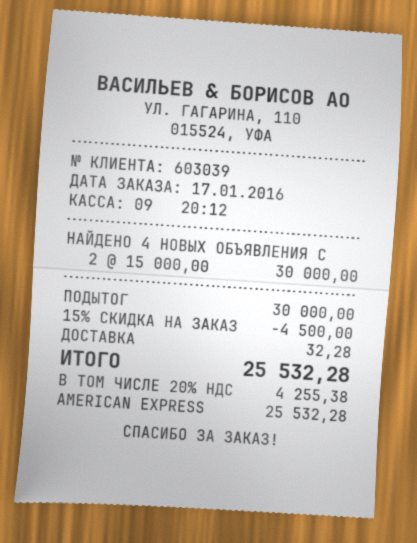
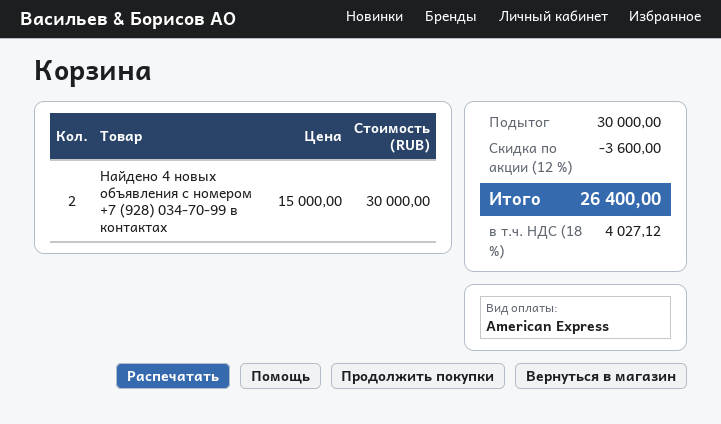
discount: 15% = 4500.00 -> 12% = 3600.00
shipping: 32.28 -> none
tax: 20% = 4255.38 -> 18% = 4027.12
total: 25532.28 -> 26400.00

